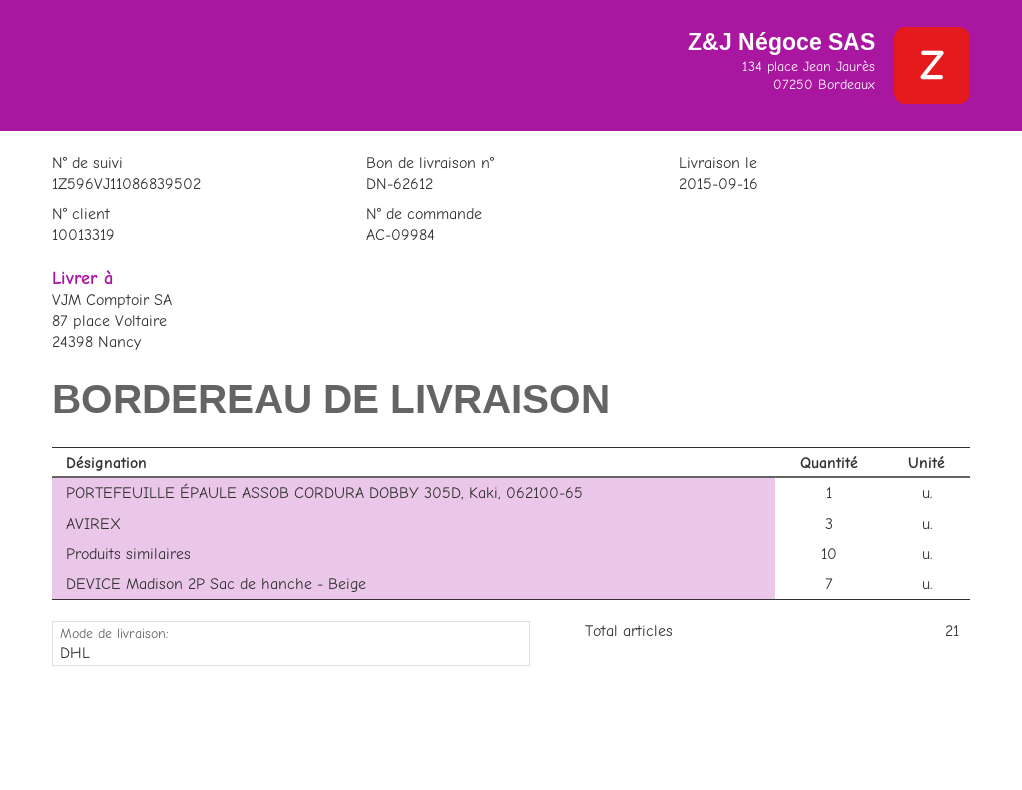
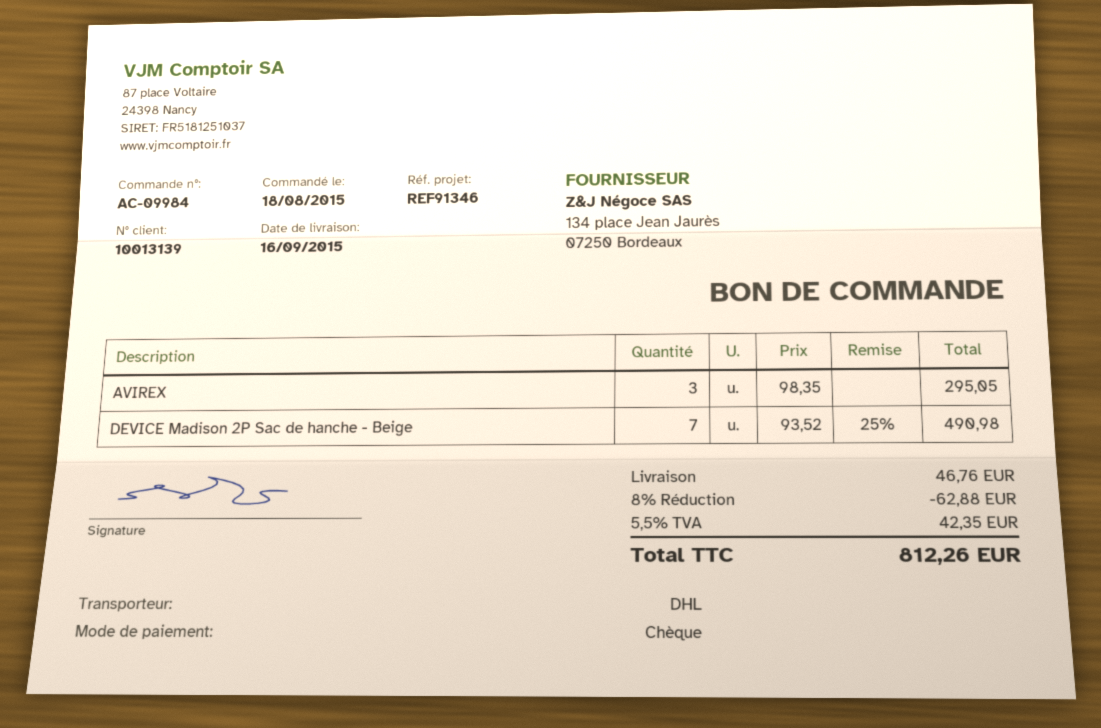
customer number: 10013319 -> 10013139
PORTEFEUILLE ÉPAULE ASSOB CORDURA DOBBY 305D, Kaki, 062100-65: 1 -> none
Produits similaires: 10 -> none

